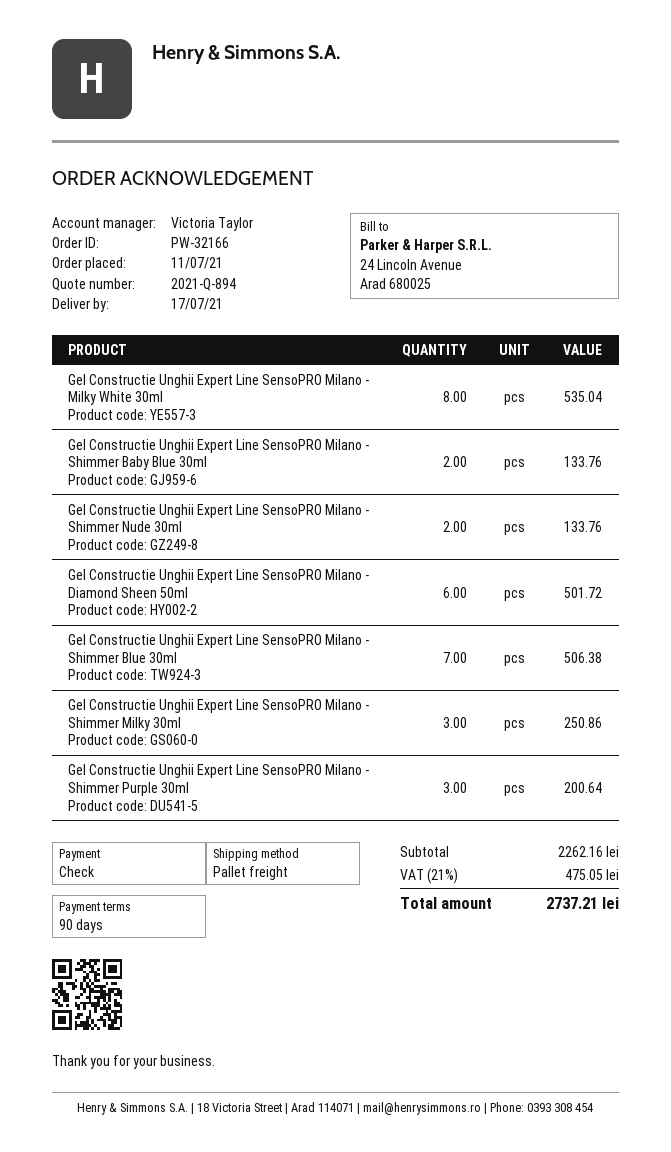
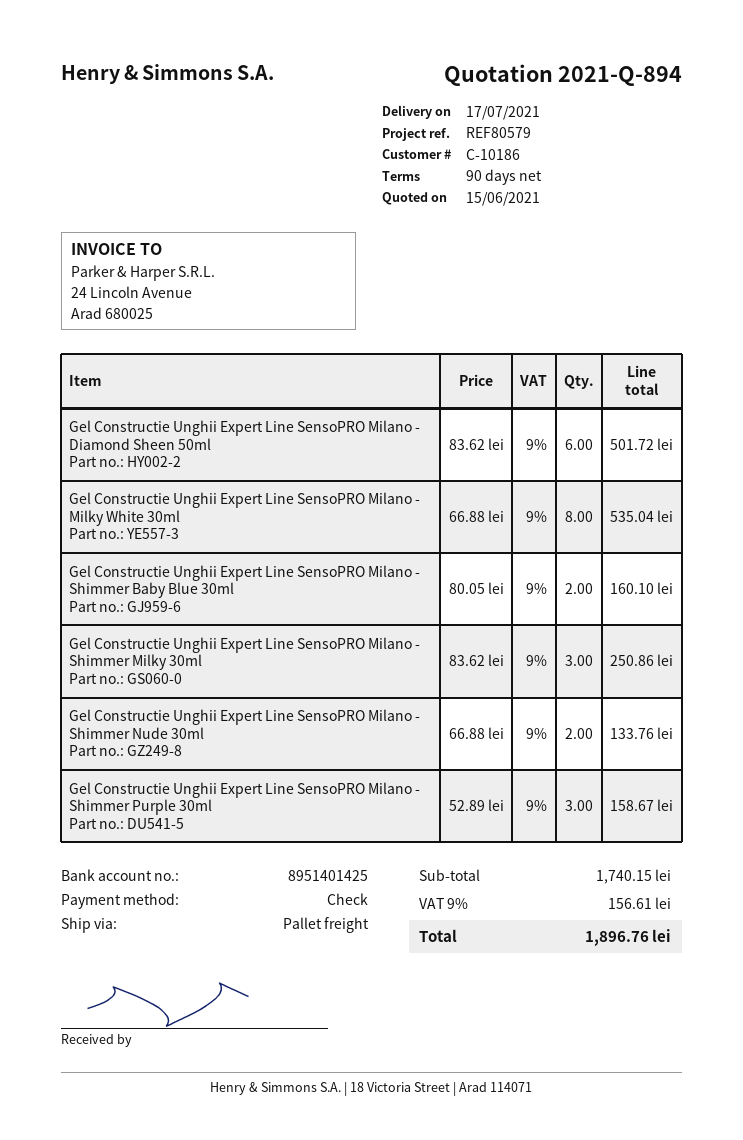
Gel Constructie Unghii Expert Line SensoPRO Milano - Shimmer Baby Blue 30ml: 2 for 133.76 -> 2 for 160.10
Gel Constructie Unghii Expert Line SensoPRO Milano - Shimmer Blue 30ml: 7 for 506.38 -> none
Gel Constructie Unghii Expert Line SensoPRO Milano - Shimmer Purple 30ml: 3 for 200.64 -> 3 for 158.67
subtotal: 2262.16 -> 1740.15
tax: 21% = 475.05 -> 9% = 156.61
total: 2737.21 -> 1896.76

